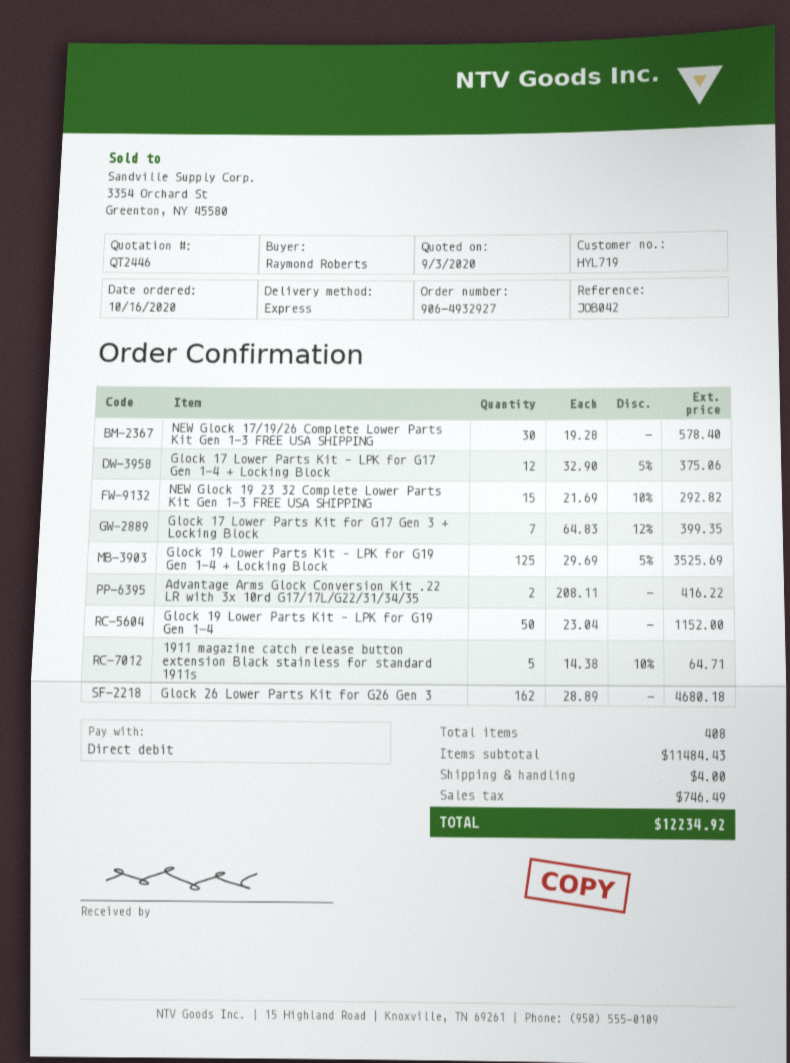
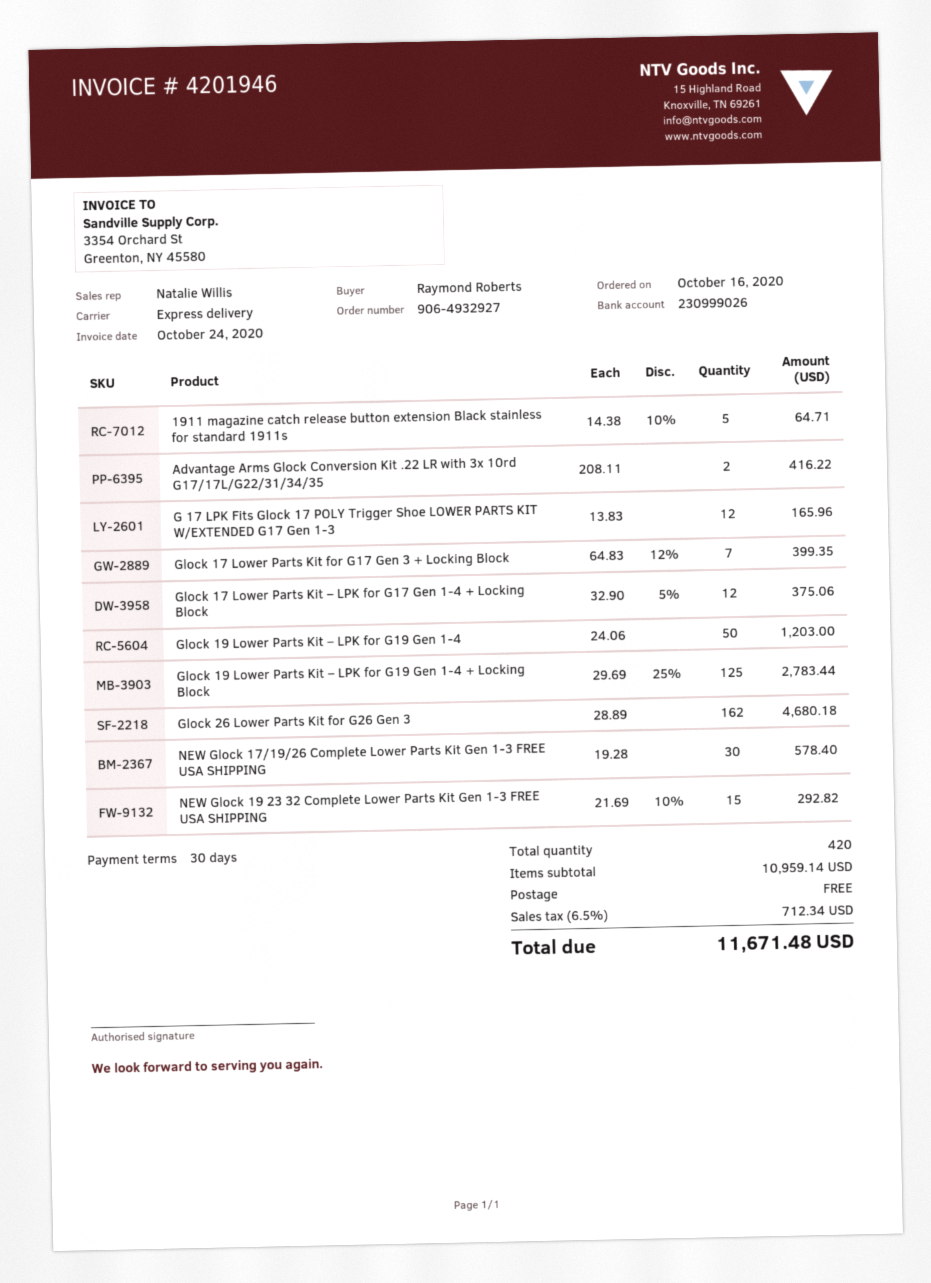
Glock 19 Lower Parts Kit – LPK for G19 Gen 1-4 + Locking Block: 125 x 29.69 - 5% = 3525.69 -> 125 x 29.69 - 25% = 2783.44
Glock 19 Lower Parts Kit – LPK for G19 Gen 1-4: 50 x 23.04 = 1152.00 -> 50 x 24.06 = 1203.00
G 17 LPK Fits Glock 17 POLY Trigger Shoe LOWER PARTS KIT W/EXTENDED G17 Gen 1-3: none -> 12 x 13.83 = 165.96
total quantity: 408 -> 420
subtotal: 11484.43 -> 10959.14
shipping: 4.00 -> 0.00
tax: 746.49 -> 712.34
total: 12234.92 -> 11671.48

